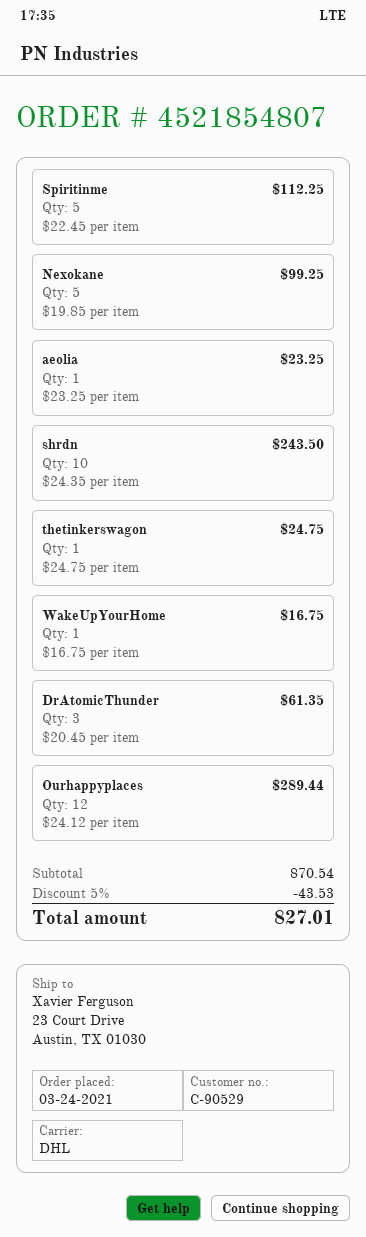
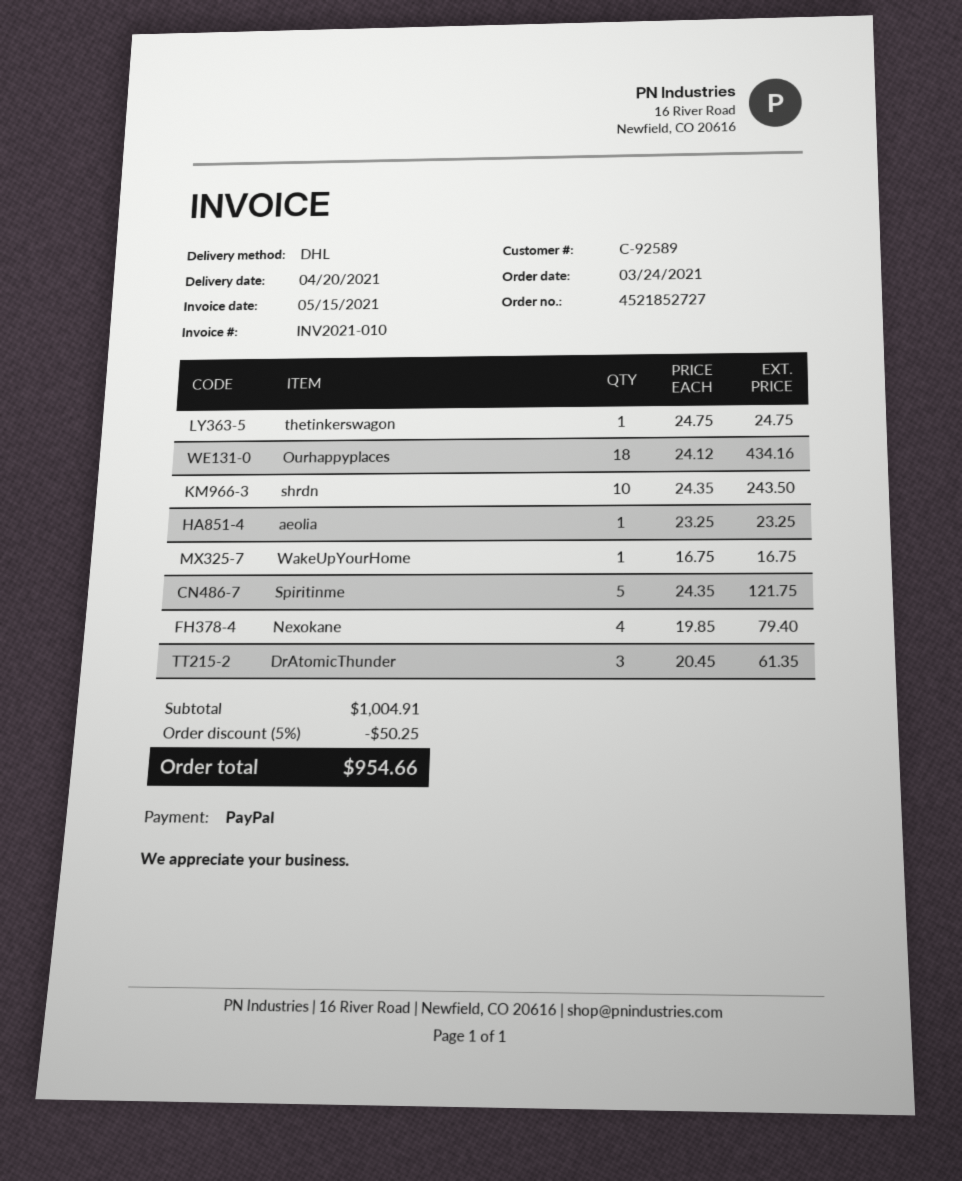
order number: 4521854807 -> 4521852727
customer number: C-90529 -> C-92589
Spiritinme: 5 x 22.45 = 112.25 -> 5 x 24.35 = 121.75
Nexokane: 5 x 19.85 = 99.25 -> 4 x 19.85 = 79.40
Ourhappyplaces: 12 x 24.12 = 289.44 -> 18 x 24.12 = 434.16
subtotal: 870.54 -> 1004.91
discount: 5% = 43.53 -> 5% = 50.25
total: 827.01 -> 954.66

